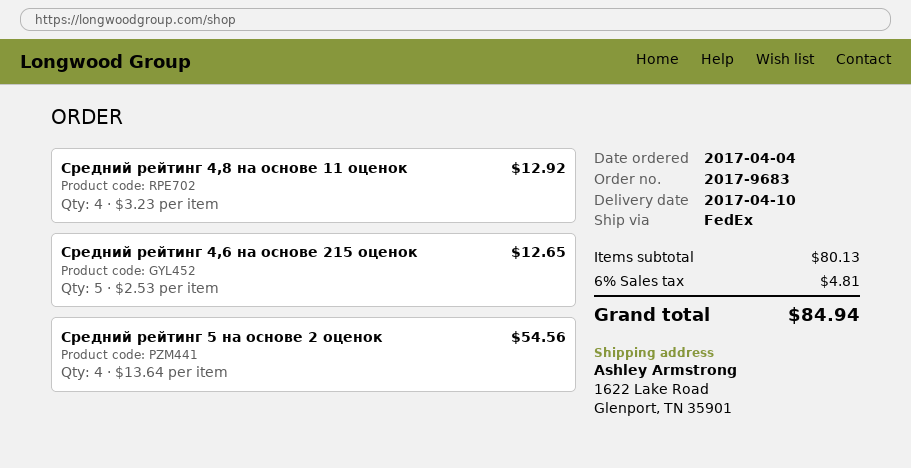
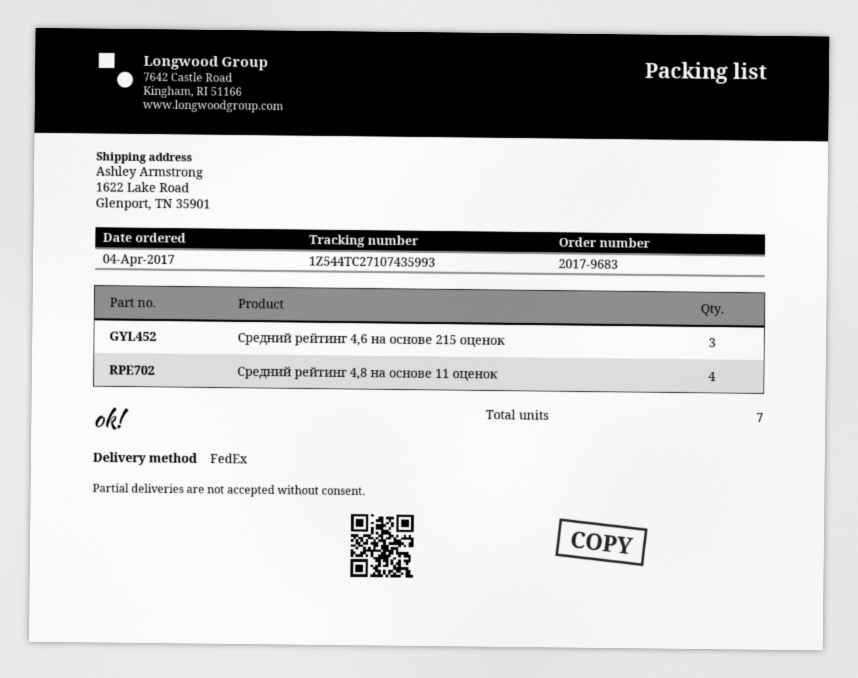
Средний рейтинг 4,6 на основе 215 оценок: 5 -> 3
Средний рейтинг 5 на основе 2 оценок: 4 -> none

